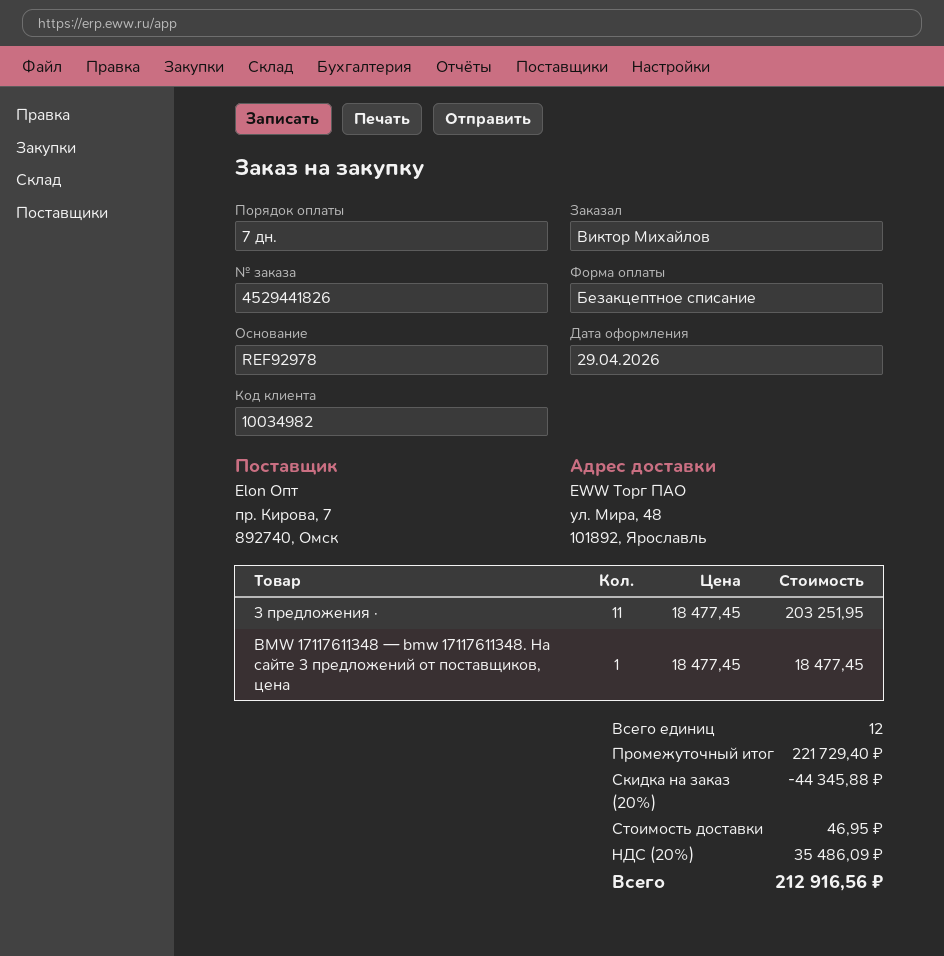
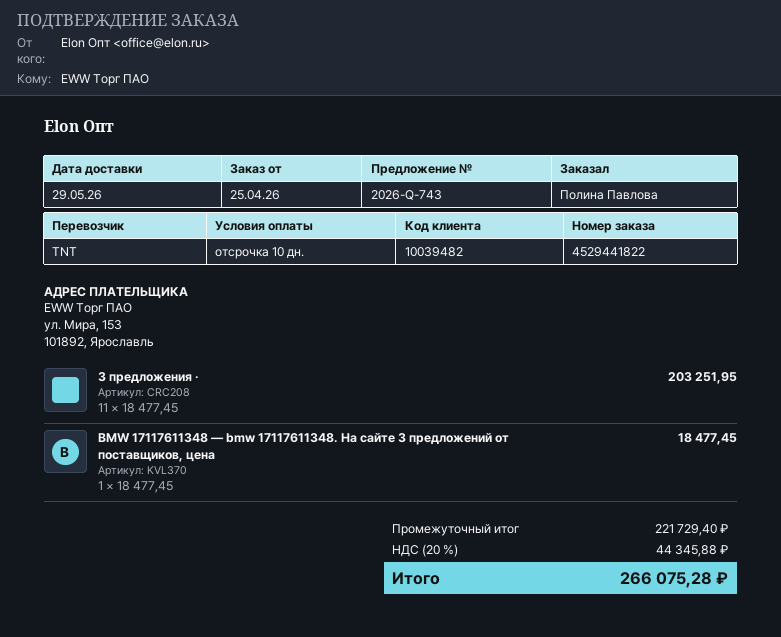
order number: 4529441826 -> 4529441822
order date: 2026-04-29 -> 2026-04-25
payment terms: 7 days -> 10 days
customer number: 10034982 -> 10039482
ordered by: Виктор Михайлов -> Полина Павлова
discount: 20% = 44345.88 -> none
shipping: 46.95 -> none
tax: 20% = 35486.09 -> 20% = 44345.88
total: 212916.56 -> 266075.28

